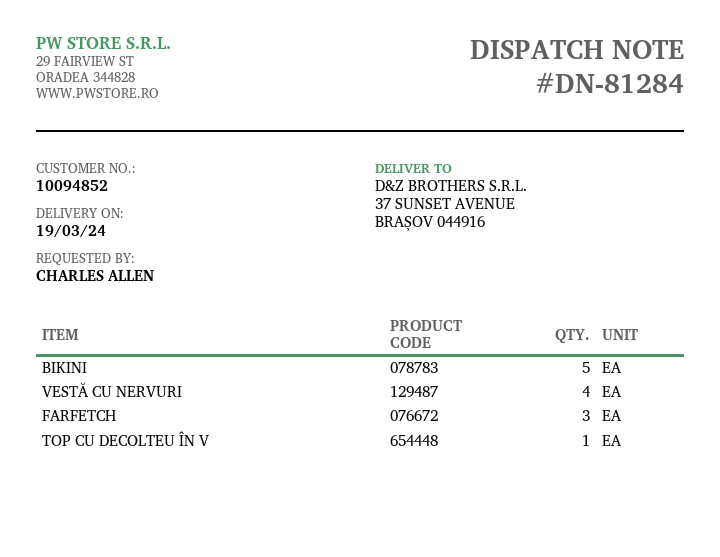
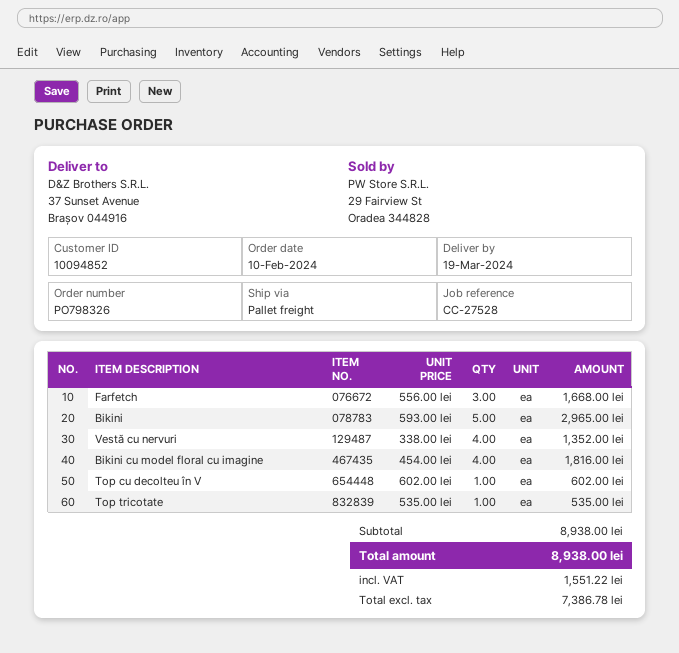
Bikini cu model floral cu imagine: none -> 4
Top tricotate: none -> 1

